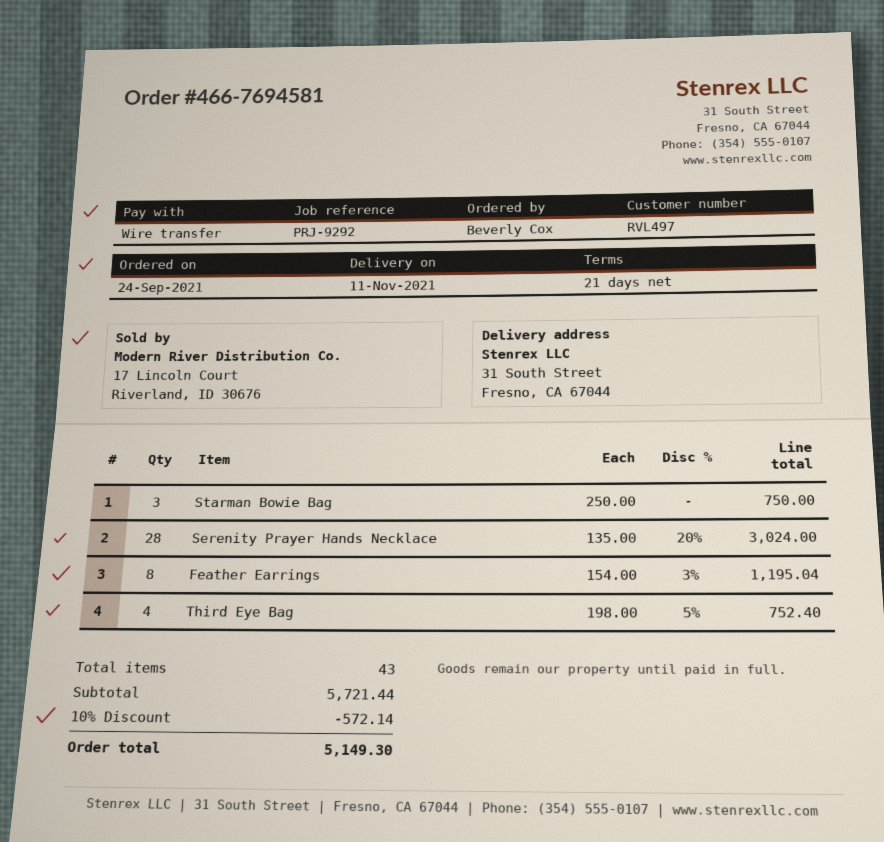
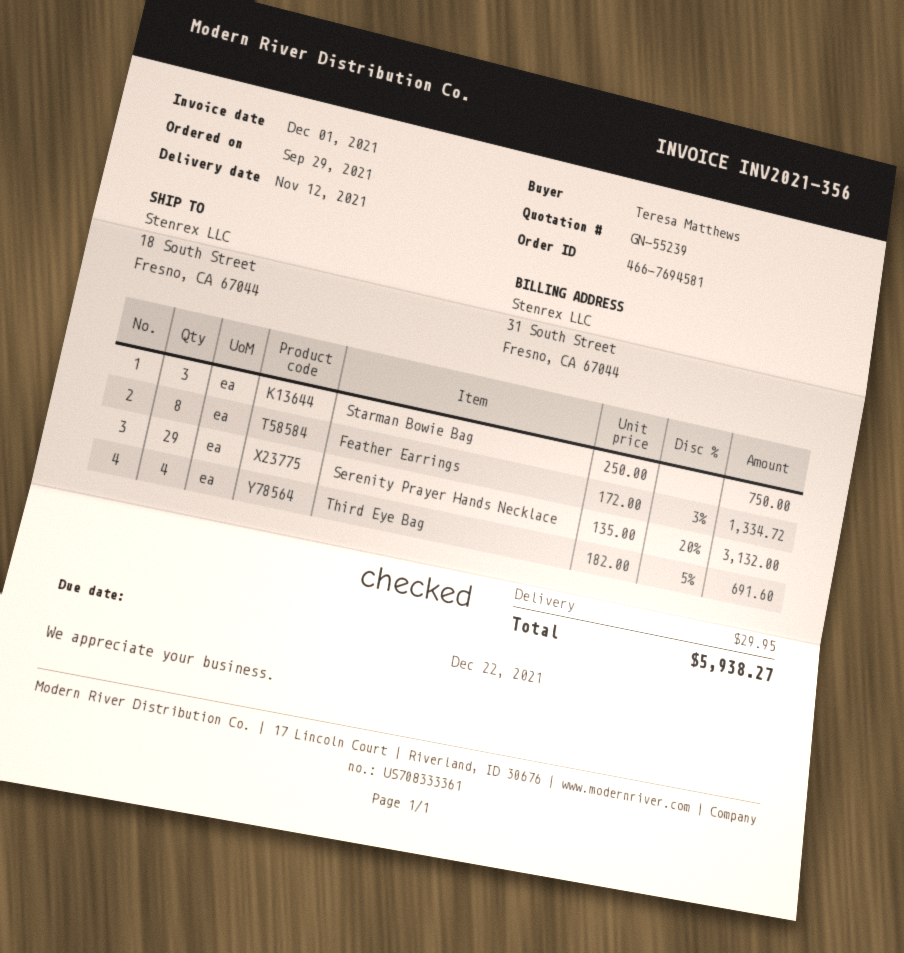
order date: 2021-09-24 -> 2021-09-29
delivery date: 2021-11-11 -> 2021-11-12
ordered by: Beverly Cox -> Teresa Matthews
ship to: 31 South Street, Fresno, CA 67044 -> 18 South Street, Fresno, CA 67044
Serenity Prayer Hands Necklace: 28 x 135.00 - 20% = 3024.00 -> 29 x 135.00 - 20% = 3132.00
Feather Earrings: 8 x 154.00 - 3% = 1195.04 -> 8 x 172.00 - 3% = 1334.72
Third Eye Bag: 4 x 198.00 - 5% = 752.40 -> 4 x 182.00 - 5% = 691.60
discount: 10% = 572.14 -> none
shipping: none -> 29.95
total: 5149.30 -> 5938.27

